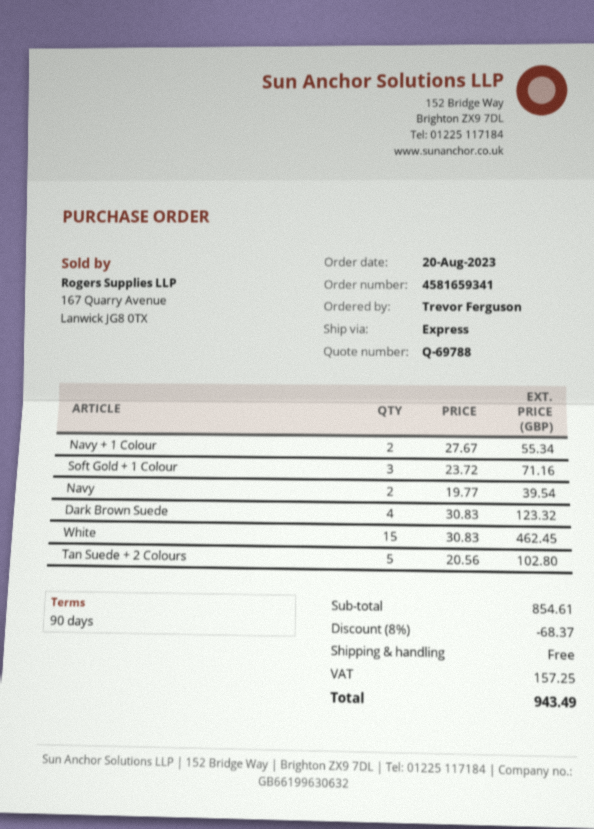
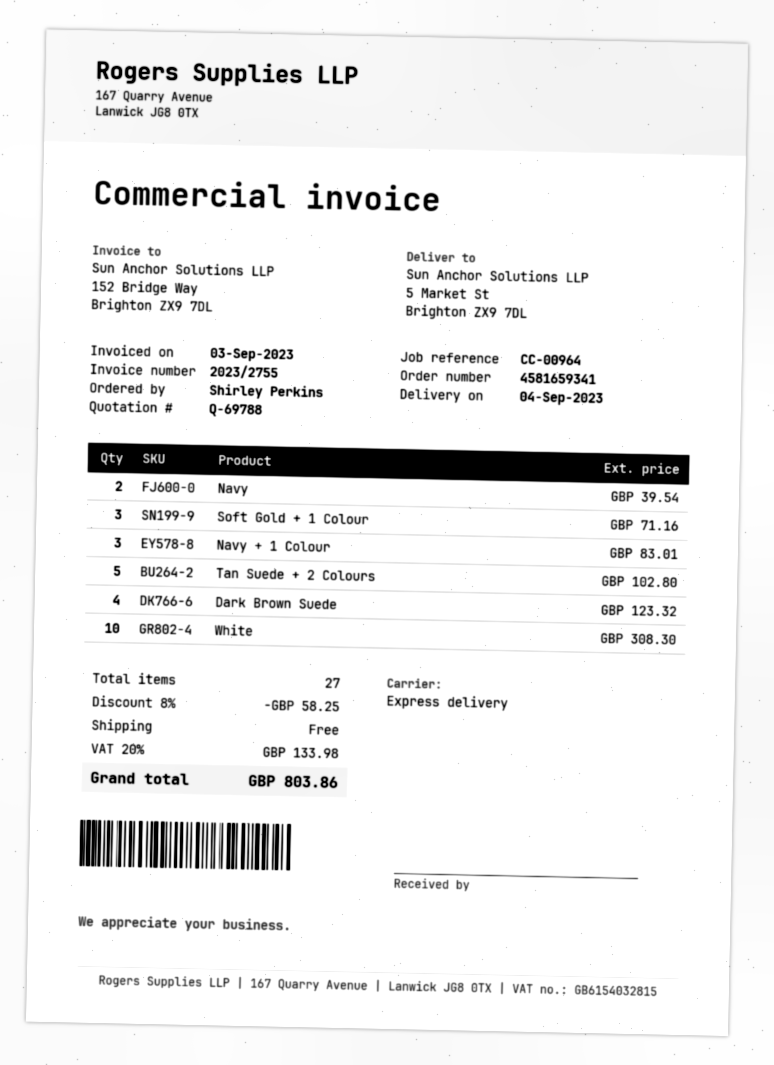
ordered by: Trevor Ferguson -> Shirley Perkins
Navy + 1 Colour: 2 for 55.34 -> 3 for 83.01
White: 15 for 462.45 -> 10 for 308.30
discount: 8% = 68.37 -> 8% = 58.25
tax: 157.25 -> 133.98
total: 943.49 -> 803.86

